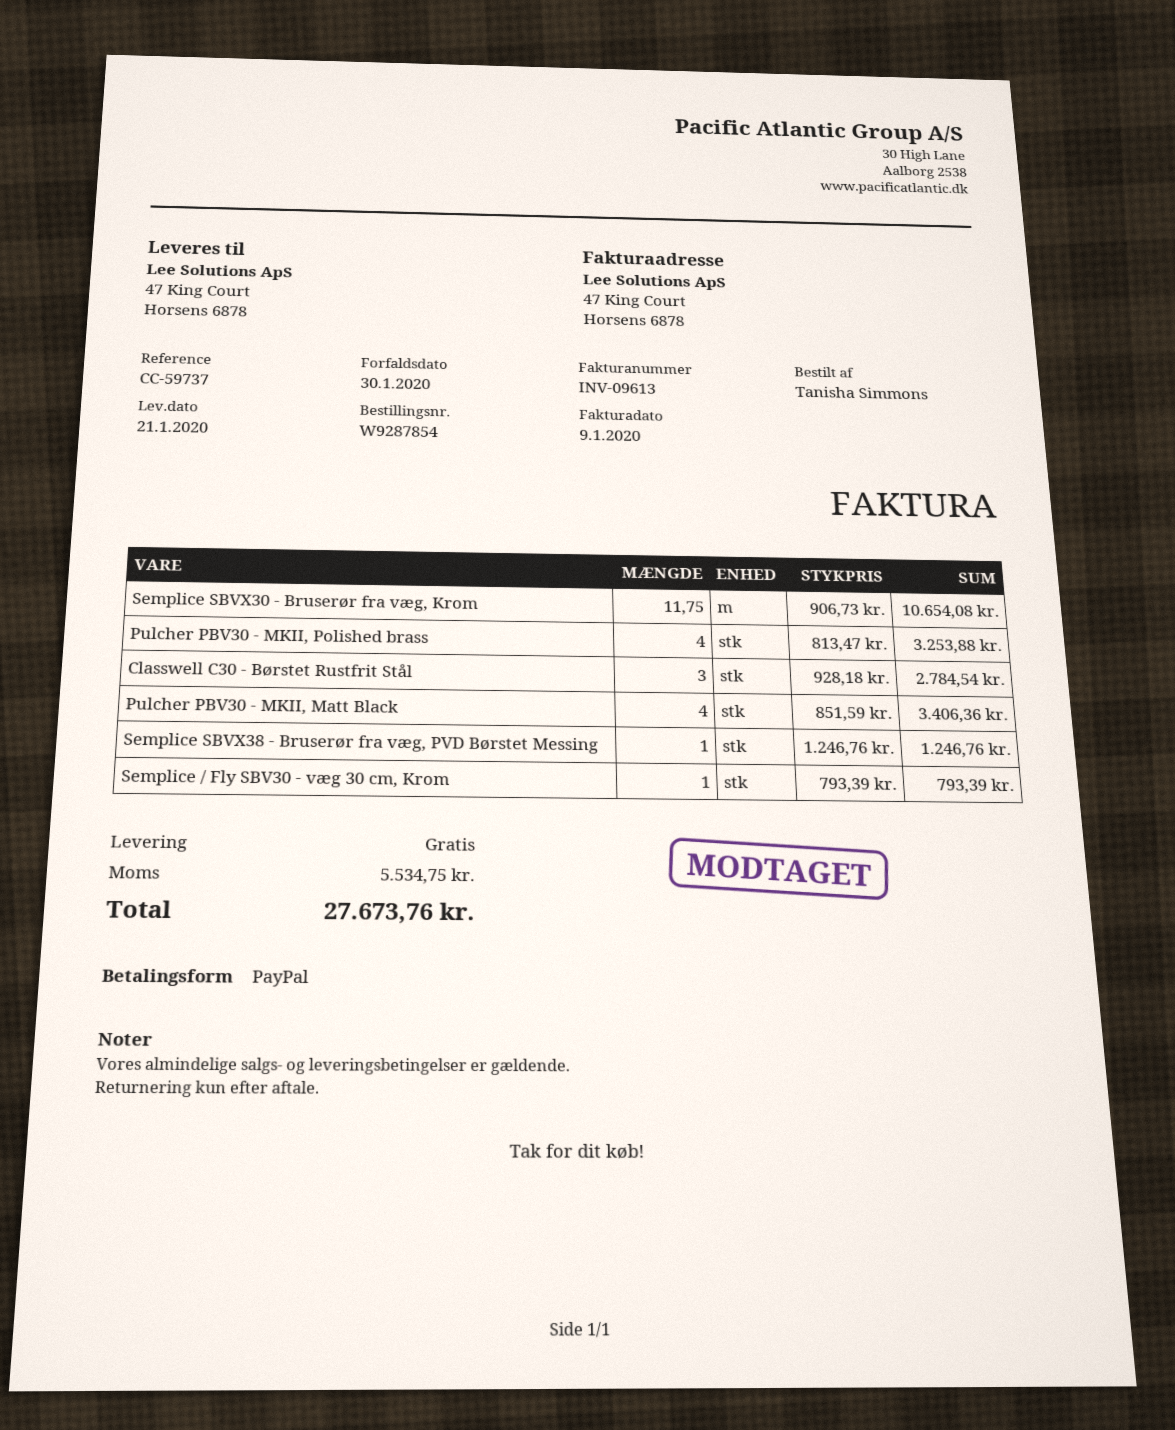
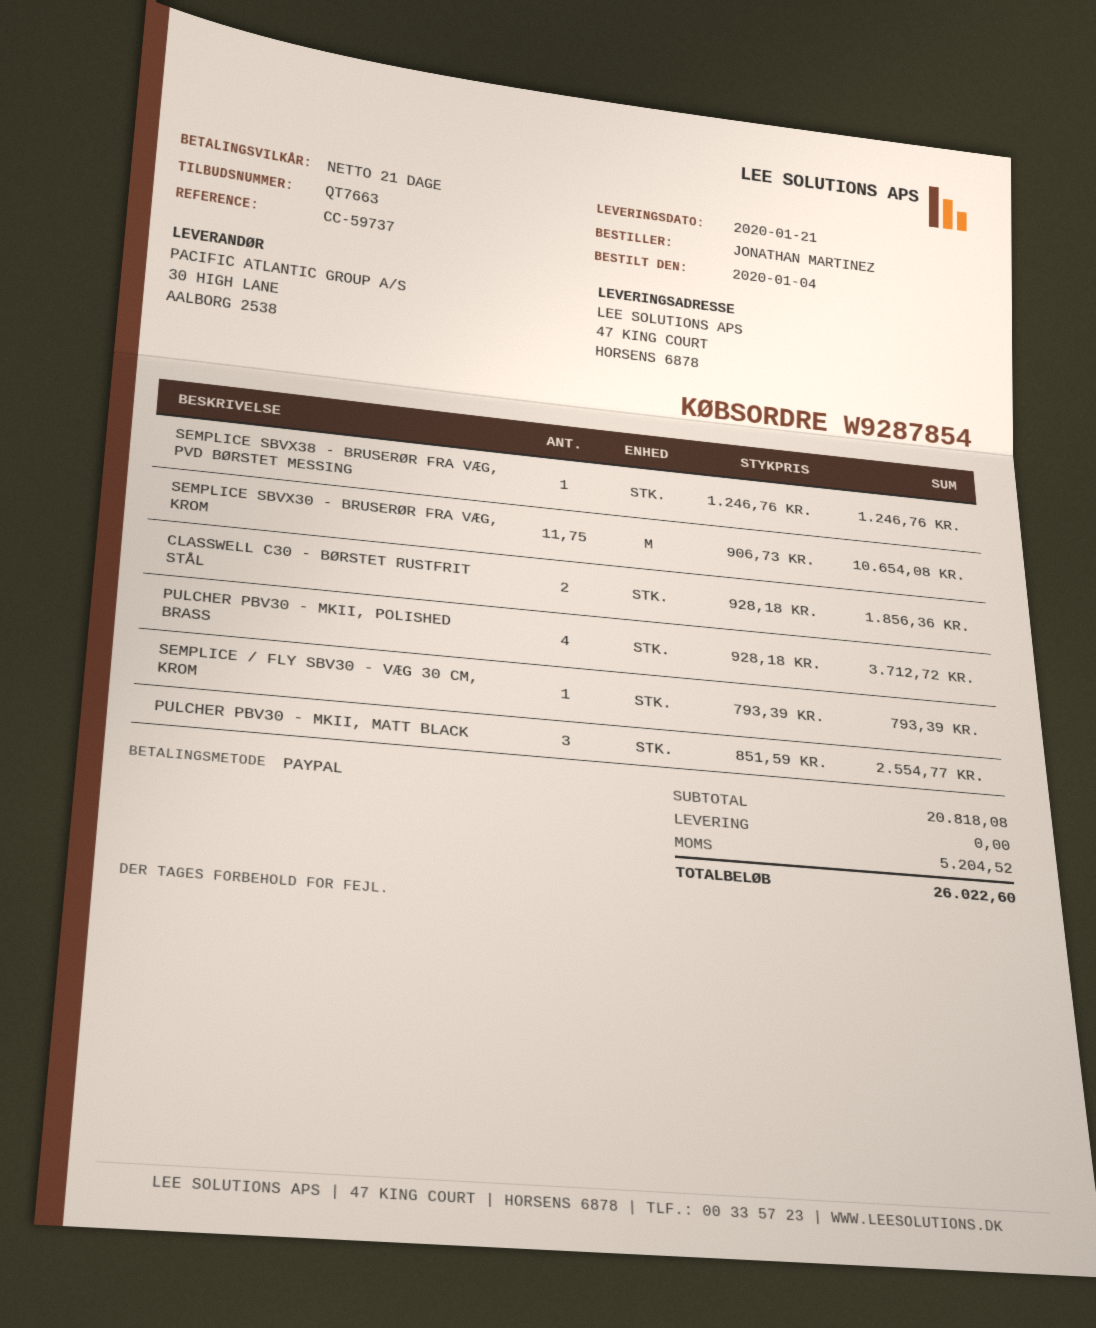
ordered by: Tanisha Simmons -> JONATHAN MARTINEZ
Pulcher PBV30 - MKII, Polished brass: 4 x 813.47 = 3253.88 -> 4 x 928.18 = 3712.72
Classwell C30 - Børstet Rustfrit Stål: 3 x 928.18 = 2784.54 -> 2 x 928.18 = 1856.36
Pulcher PBV30 - MKII, Matt Black: 4 x 851.59 = 3406.36 -> 3 x 851.59 = 2554.77
tax: 5534.75 -> 5204.52
total: 27673.76 -> 26022.60

